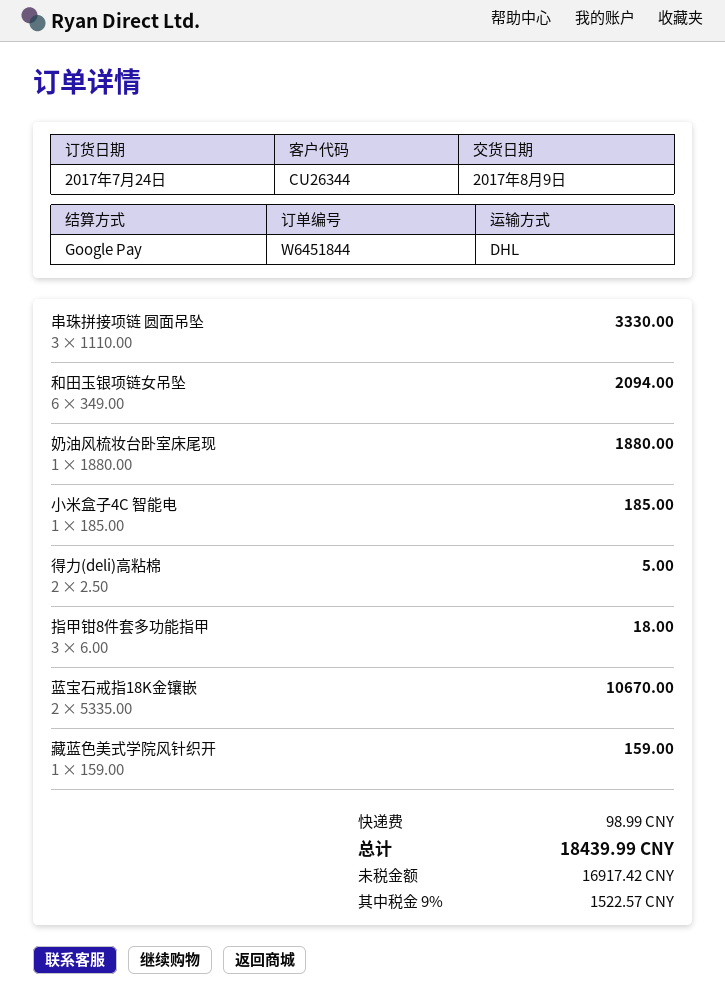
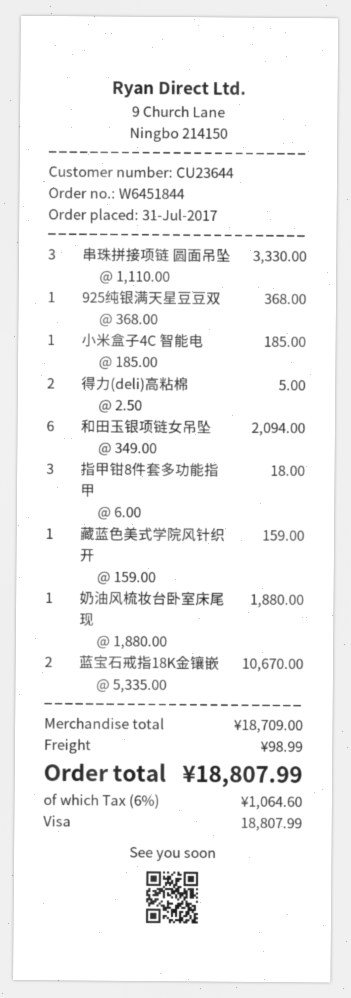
order date: 2017-07-24 -> 2017-07-31
customer number: CU26344 -> CU23644
payment method: Google Pay -> Visa
925纯银满天星豆豆双: none -> 1 x 368.00 = 368.00
tax: 9% = 1522.57 -> 6% = 1064.60
total: 18439.99 -> 18807.99

